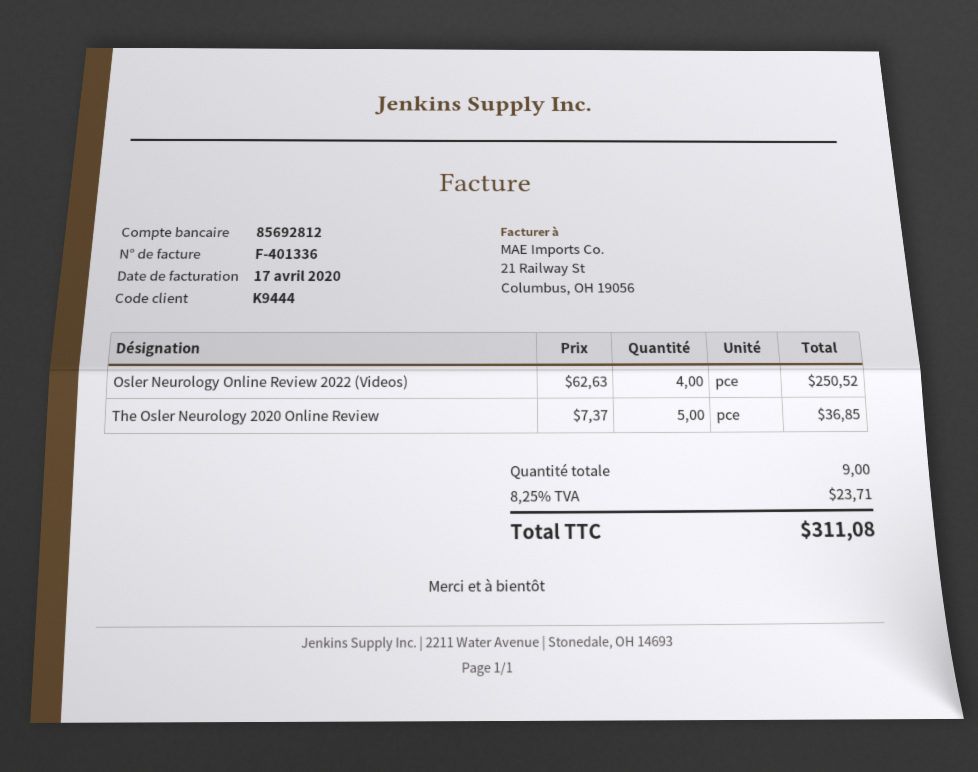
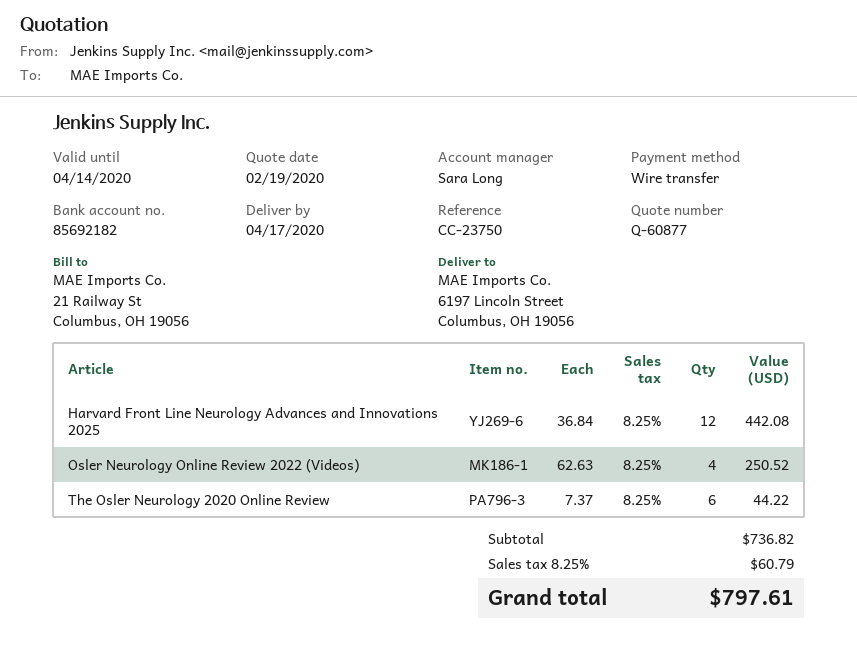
bank account: 85692812 -> 85692182
The Osler Neurology 2020 Online Review: 5 x 7.37 = 36.85 -> 6 x 7.37 = 44.22
Harvard Front Line Neurology Advances and Innovations 2025: none -> 12 x 36.84 = 442.08
tax: 8.25% = 23.71 -> 8.25% = 60.79
total: 311.08 -> 797.61

